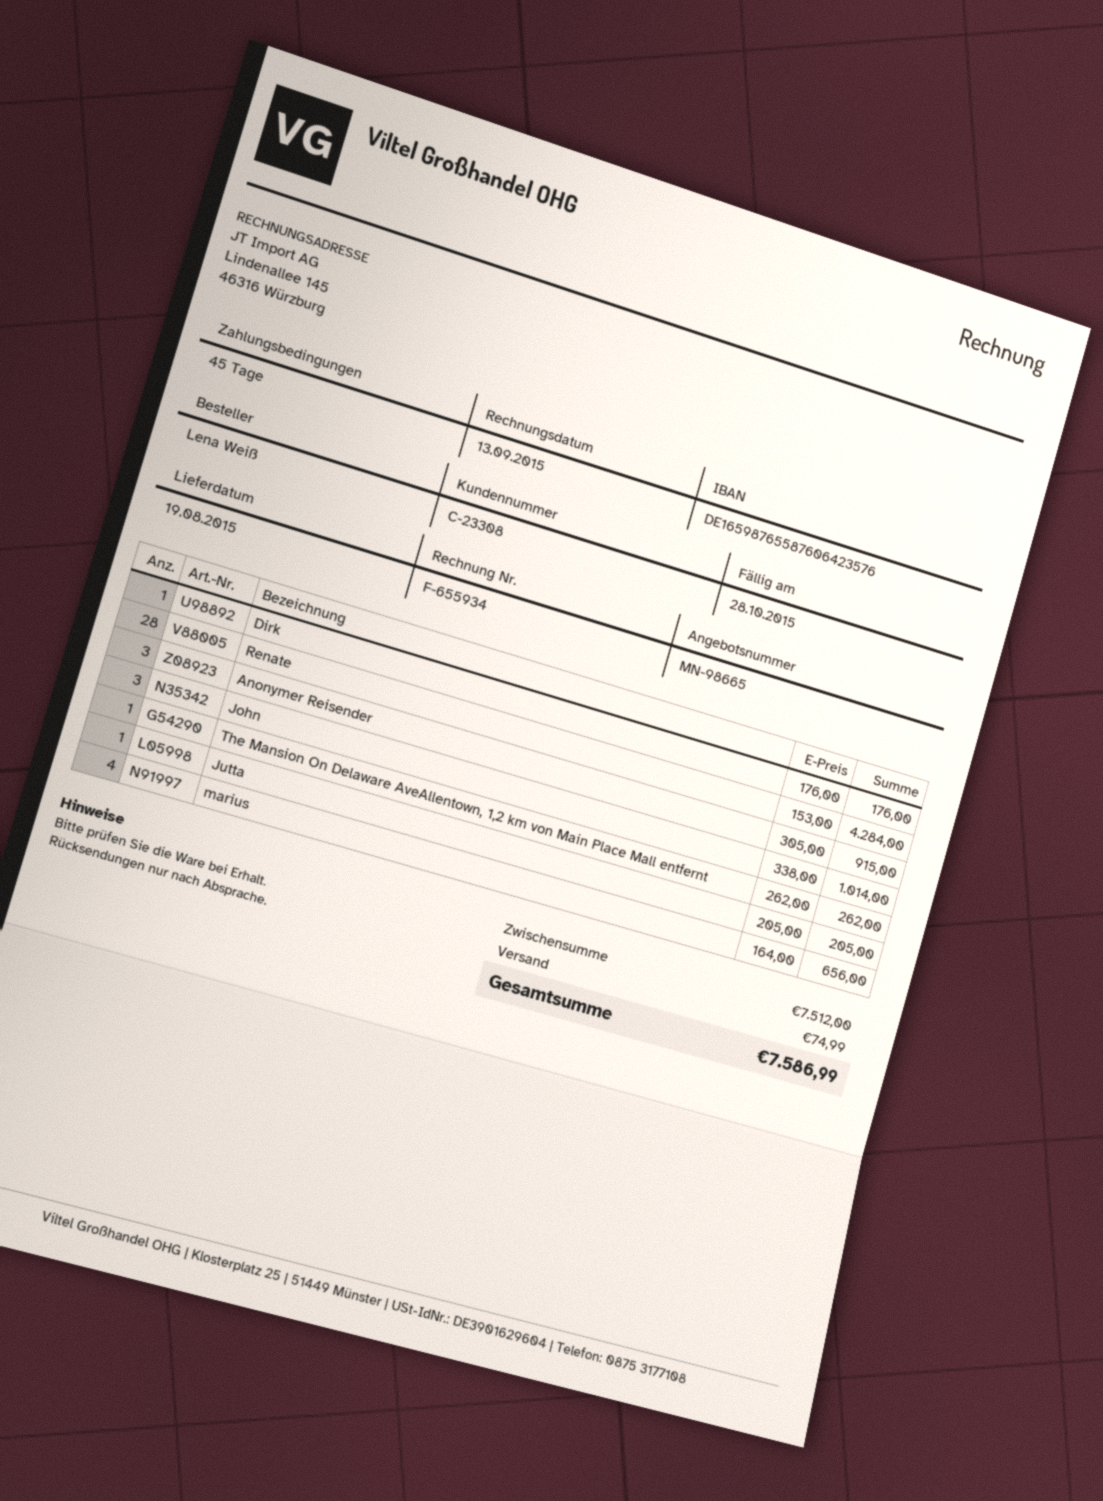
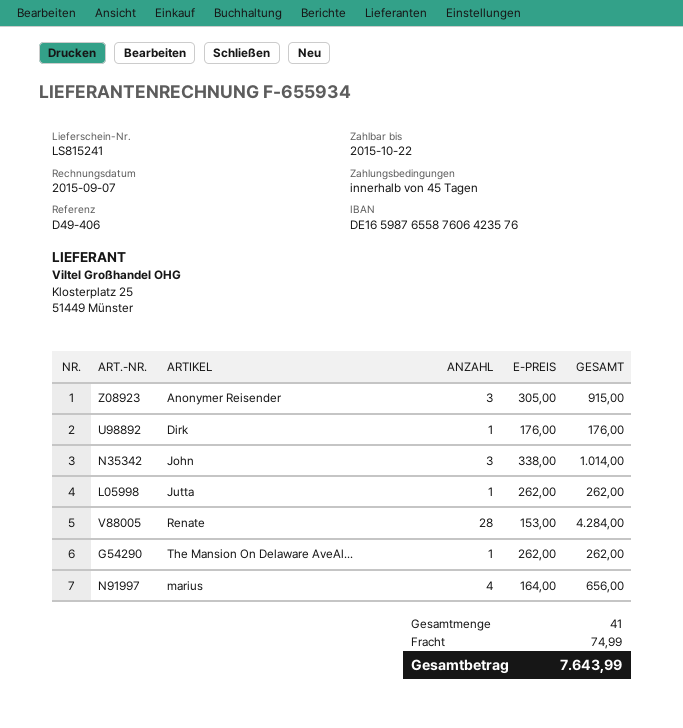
invoice date: 2015-09-13 -> 2015-09-07
due date: 2015-10-28 -> 2015-10-22
Jutta: 1 x 205.00 = 205.00 -> 1 x 262.00 = 262.00
total: 7586.99 -> 7643.99

